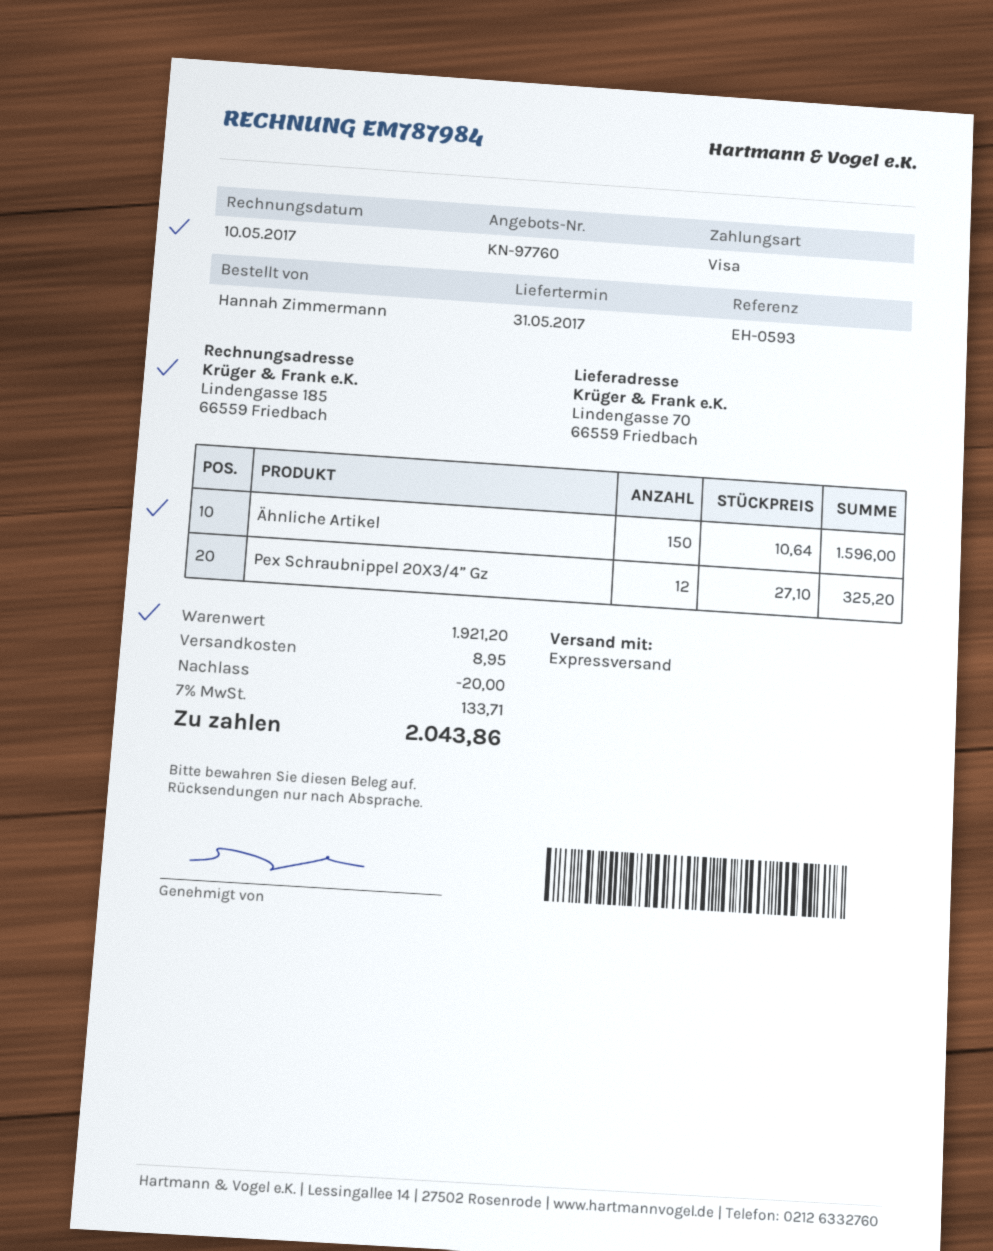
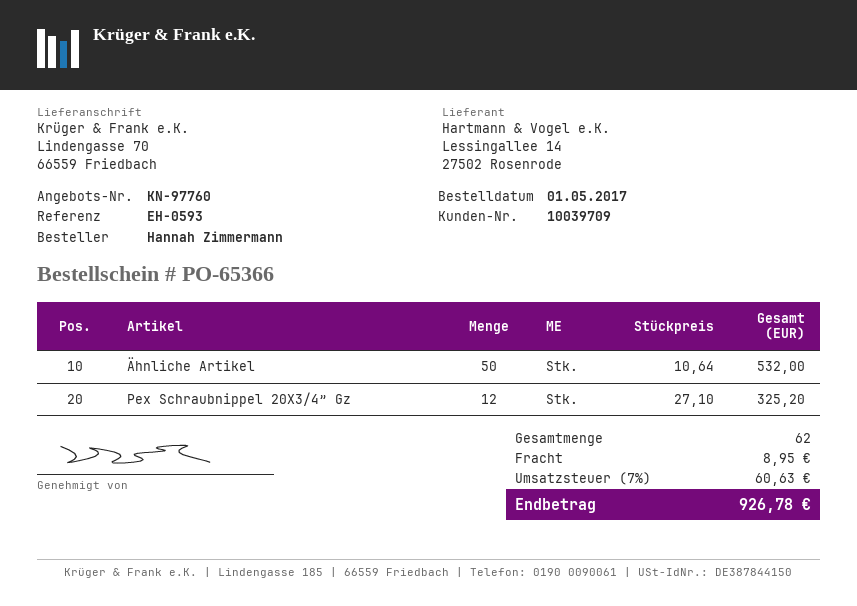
Ähnliche Artikel: 150 x 10.64 = 1596.00 -> 50 x 10.64 = 532.00
discount: 20.00 -> none
tax: 7% = 133.71 -> 7% = 60.63
total: 2043.86 -> 926.78

